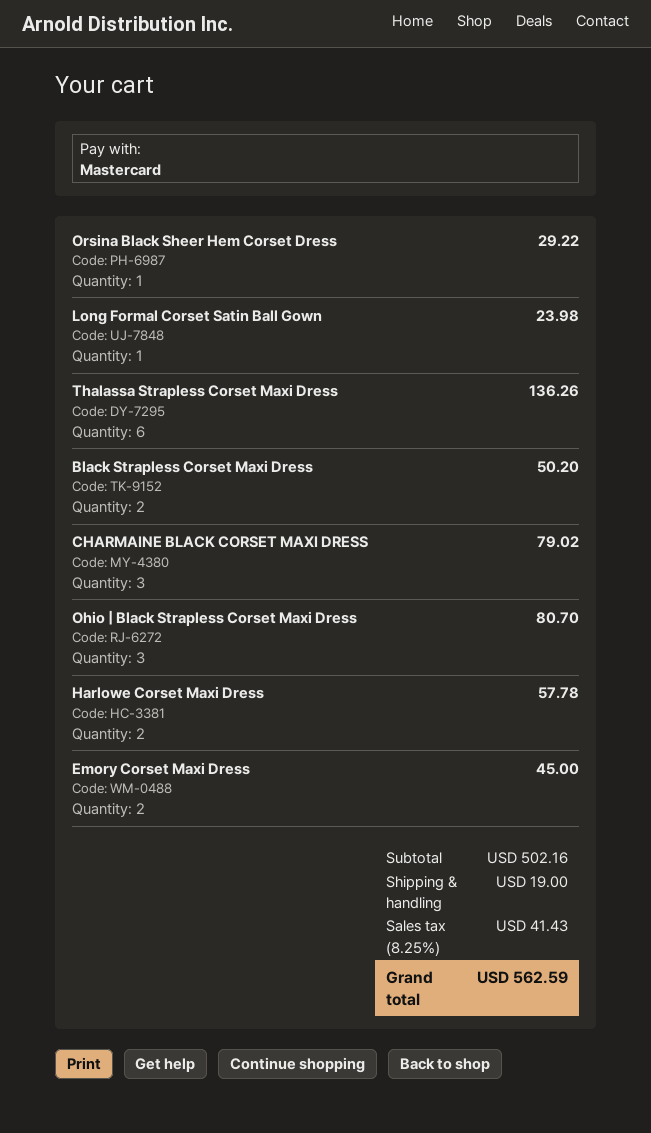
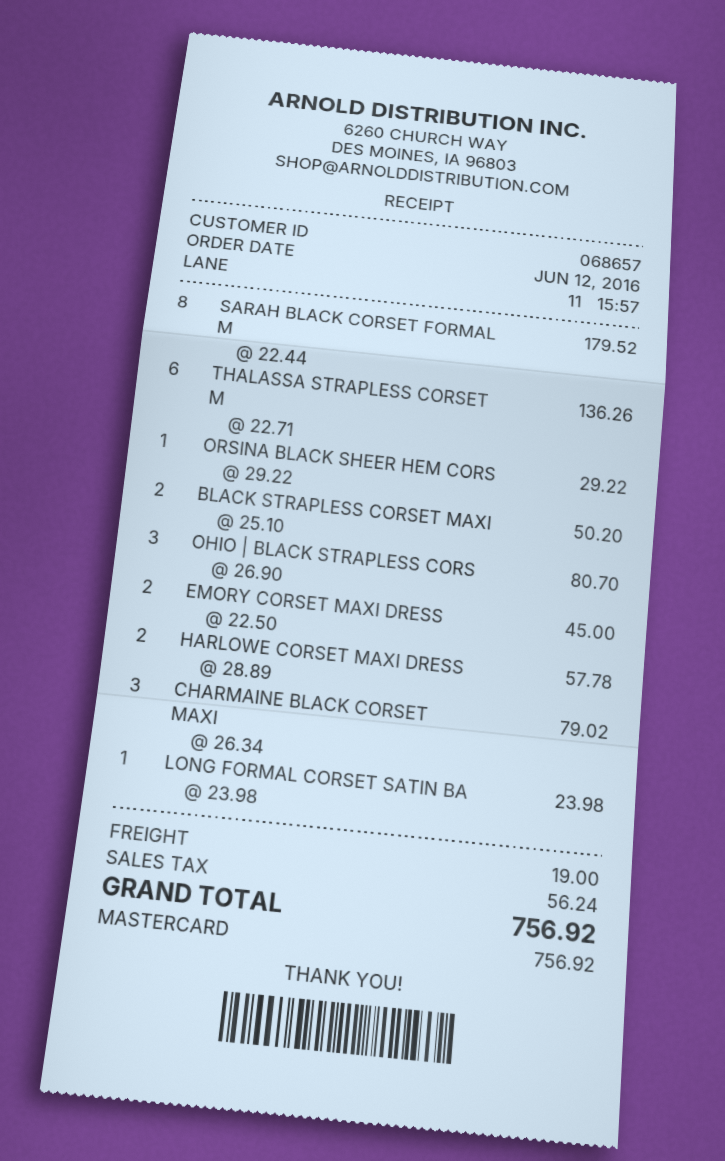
SARAH BLACK CORSET FORMAL M: none -> 8 for 179.52
tax: 41.43 -> 56.24
total: 562.59 -> 756.92

